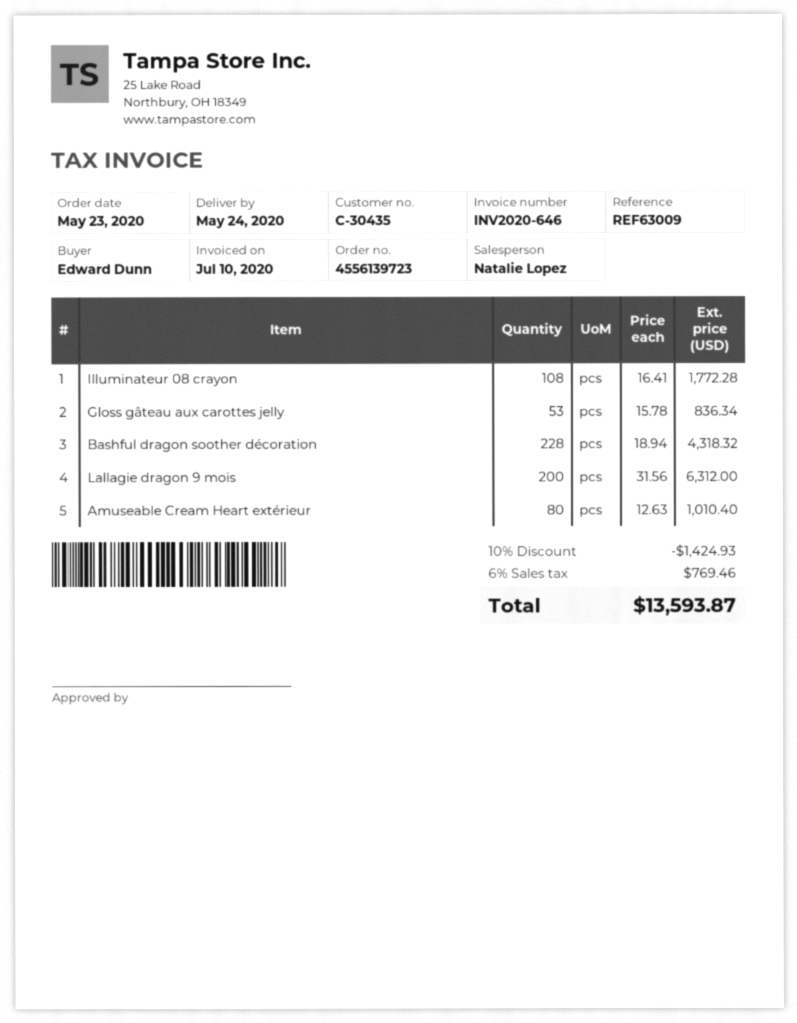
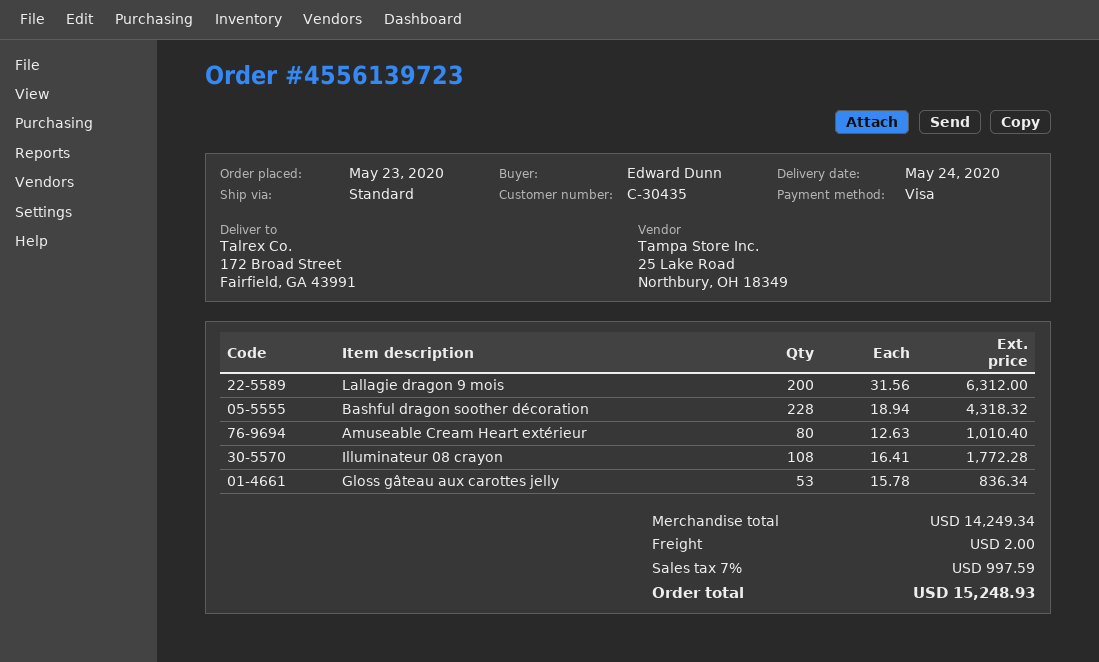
discount: 10% = 1424.93 -> none
shipping: none -> 2.00
tax: 6% = 769.46 -> 7% = 997.59
total: 13593.87 -> 15248.93

